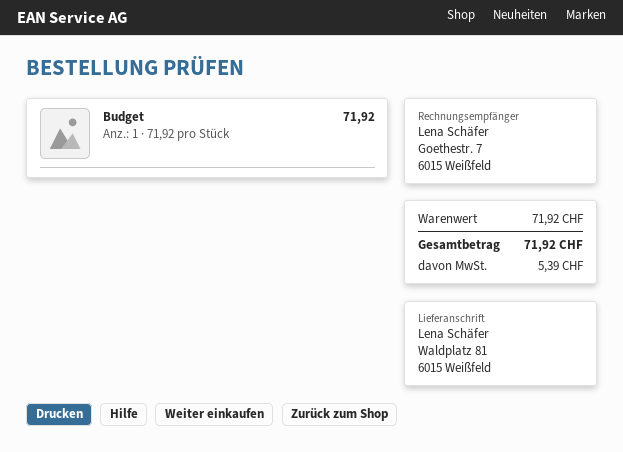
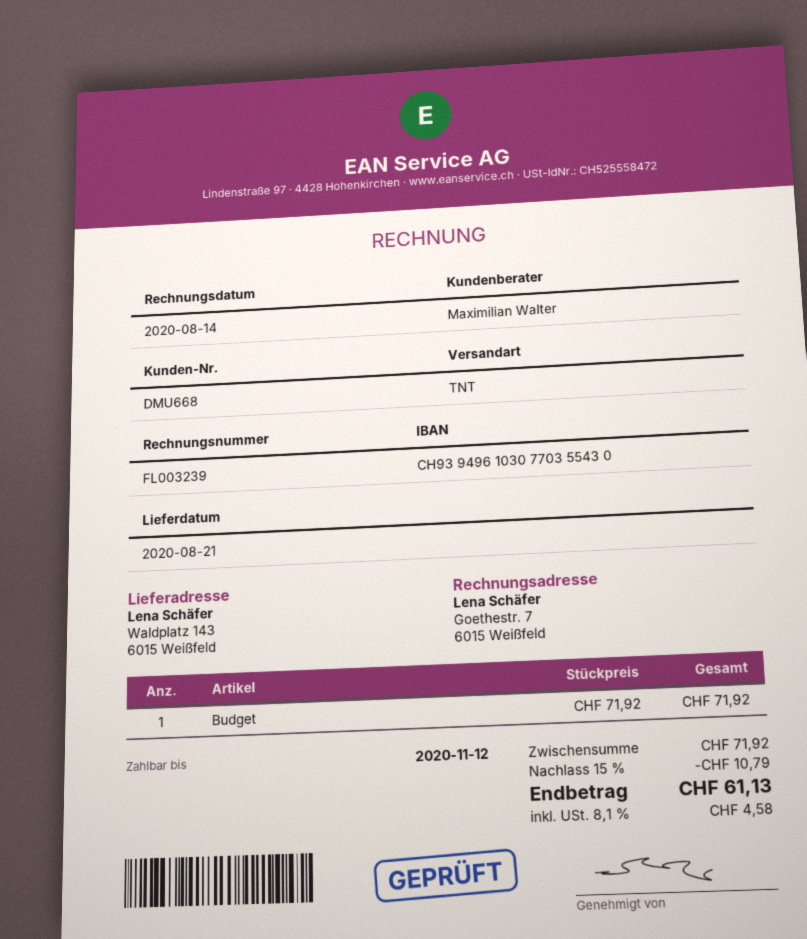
ship to: Waldplatz 81, 6015 Weißfeld -> Waldplatz 143, 6015 Weißfeld
discount: none -> 15% = 10.79
tax: 5.39 -> 4.58
total: 71.92 -> 61.13

